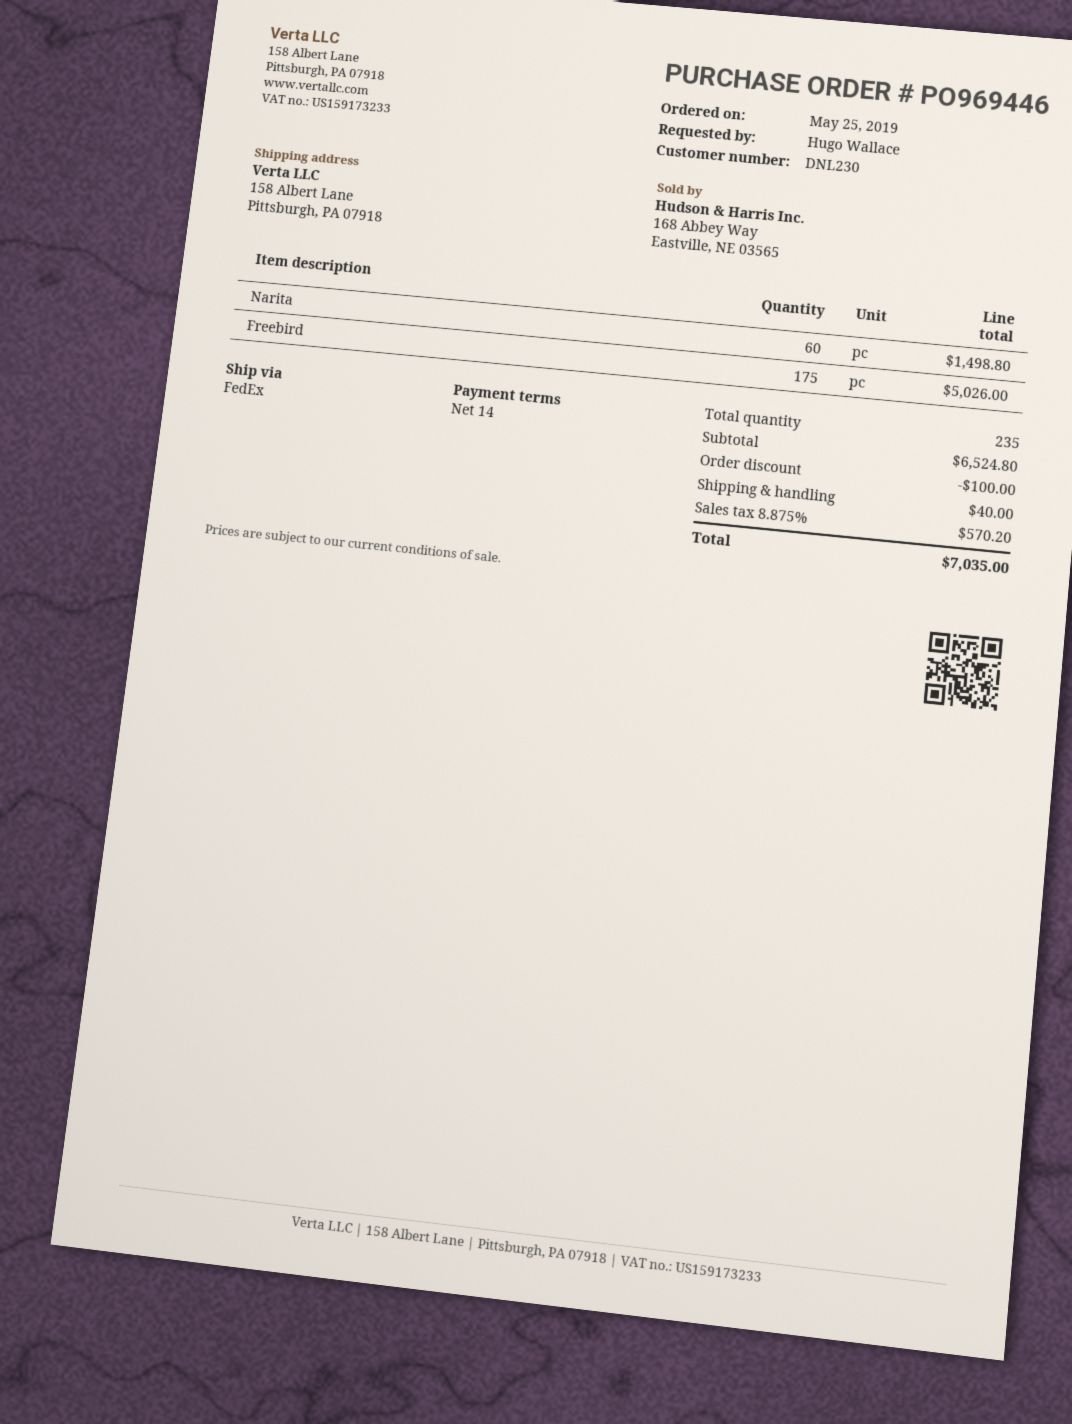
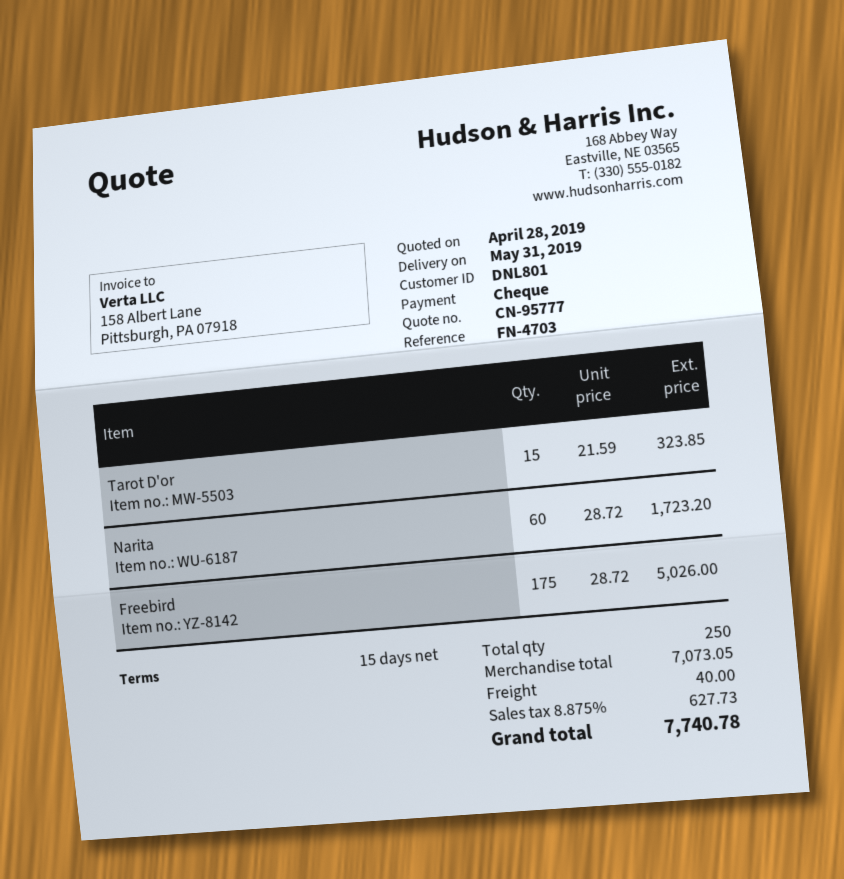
payment terms: 14 days -> 15 days
customer number: DNL230 -> DNL801
Narita: 60 for 1498.80 -> 60 for 1723.20
Tarot D'or: none -> 15 for 323.85
total quantity: 235 -> 250
subtotal: 6524.80 -> 7073.05
discount: 100.00 -> none
tax: 8.875% = 570.20 -> 8.875% = 627.73
total: 7035.00 -> 7740.78

